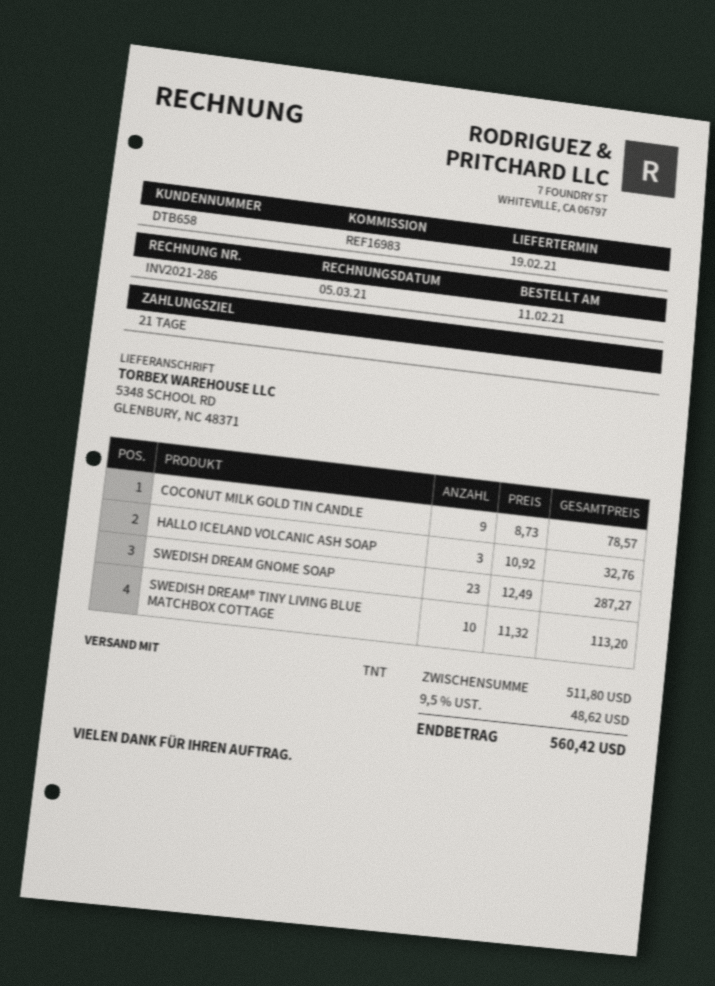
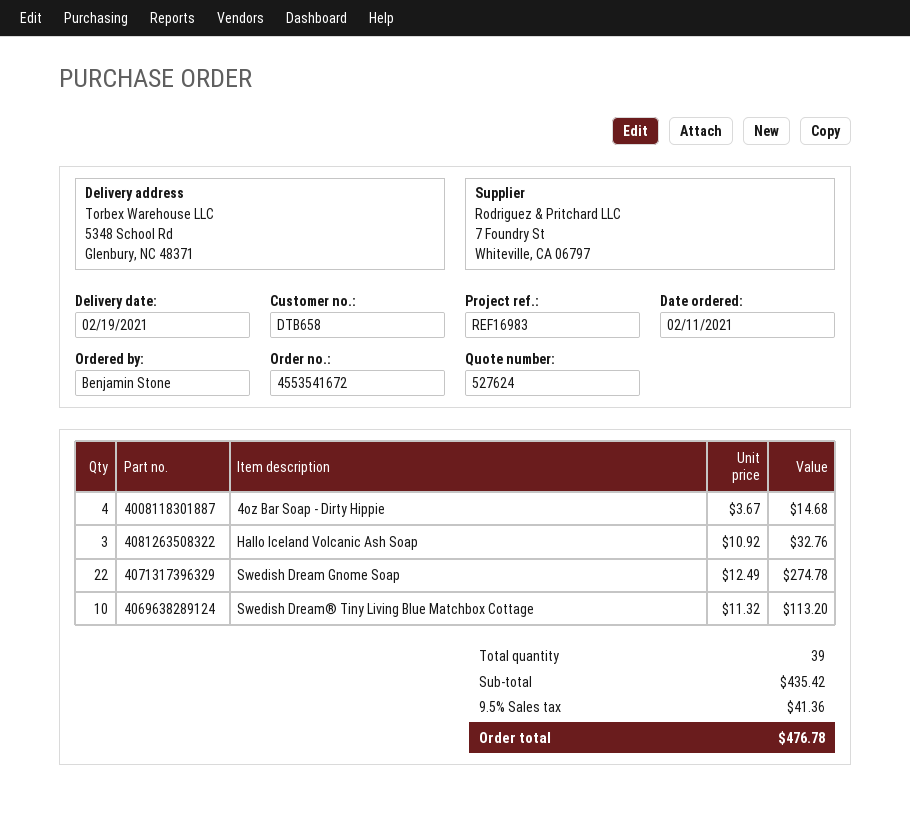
COCONUT MILK GOLD TIN CANDLE: 9 x 8.73 = 78.57 -> none
SWEDISH DREAM GNOME SOAP: 23 x 12.49 = 287.27 -> 22 x 12.49 = 274.78
4oz Bar Soap - Dirty Hippie: none -> 4 x 3.67 = 14.68
subtotal: 511.80 -> 435.42
tax: 9.5% = 48.62 -> 9.5% = 41.36
total: 560.42 -> 476.78

